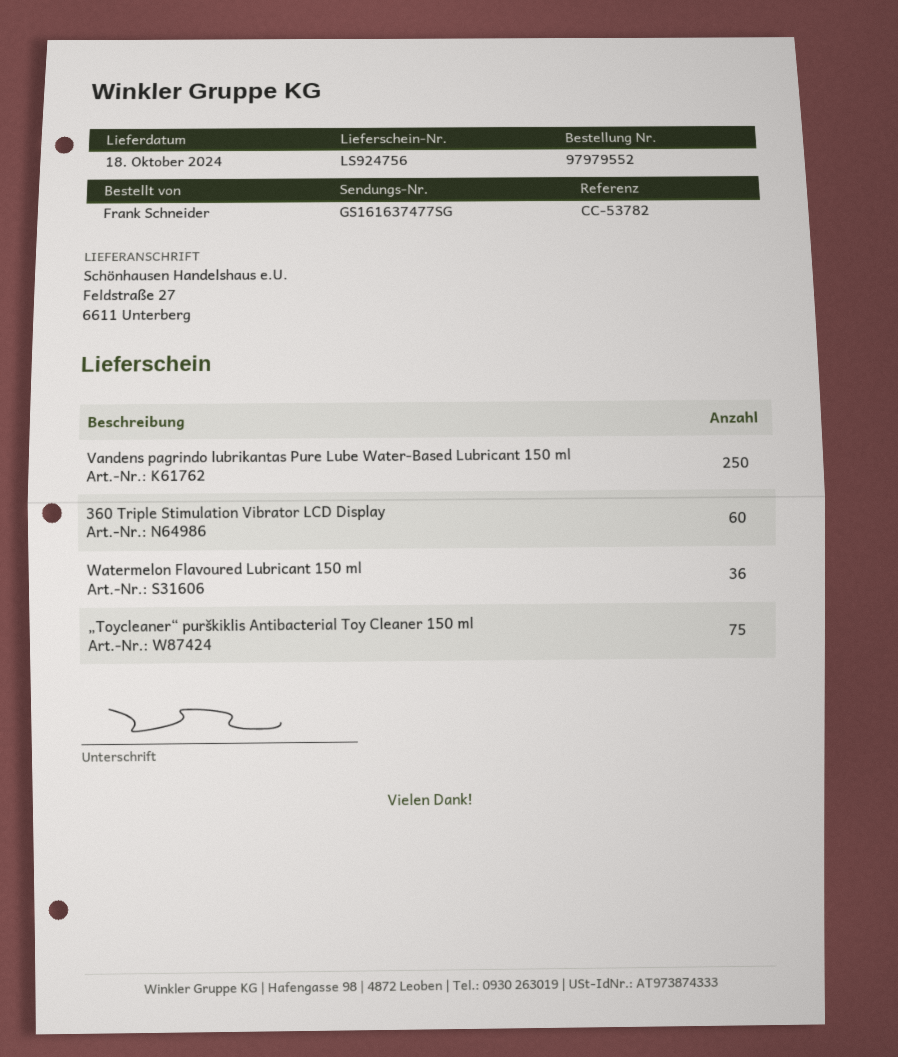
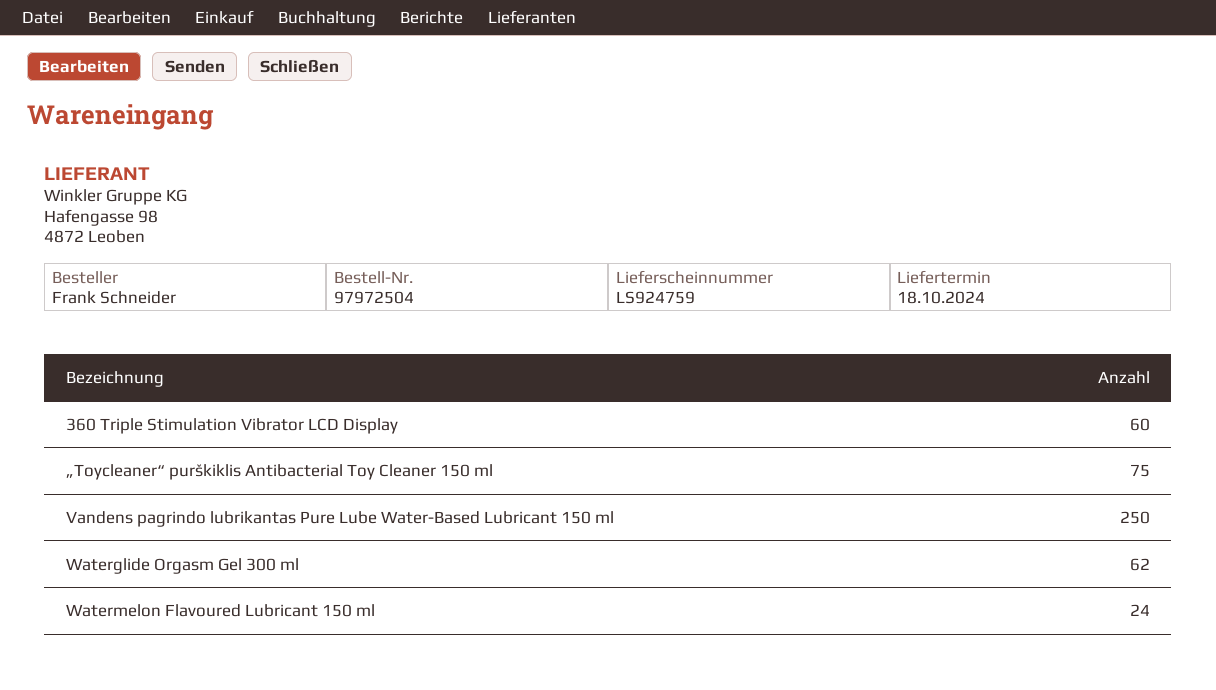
order number: 97979552 -> 97972504
delivery note number: LS924756 -> LS924759
Watermelon Flavoured Lubricant 150 ml: 36 -> 24
Waterglide Orgasm Gel 300 ml: none -> 62

